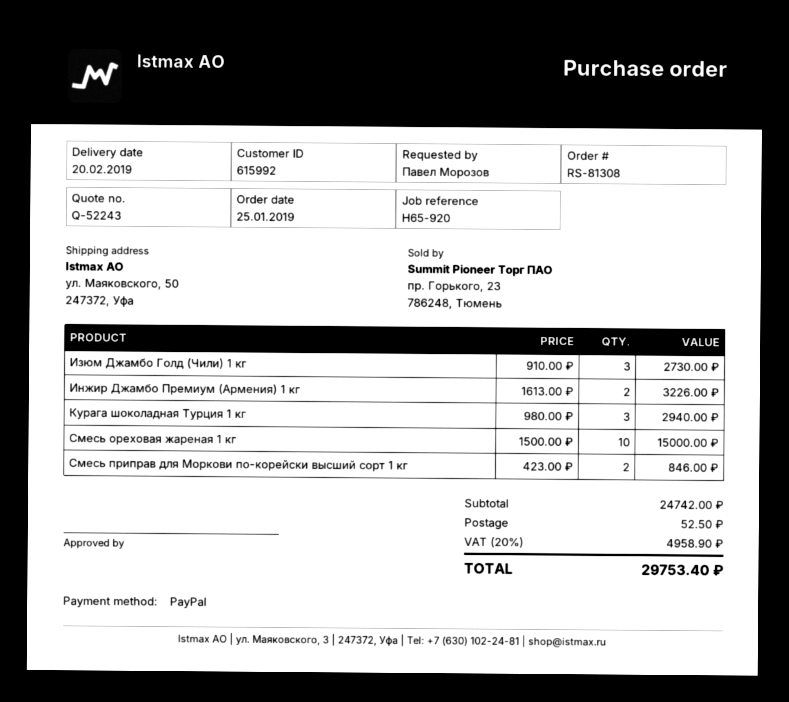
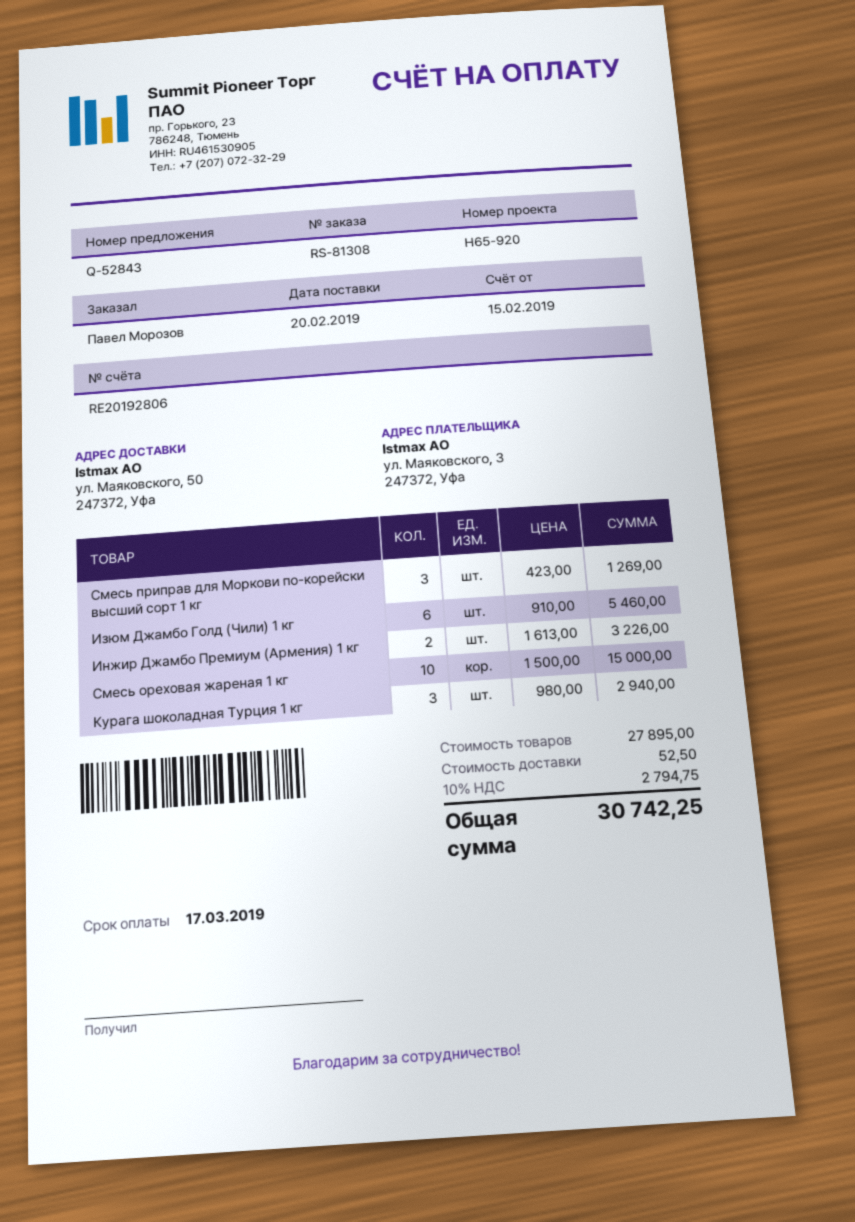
quote number: Q-52243 -> Q-52843
Изюм Джамбо Голд (Чили) 1 кг: 3 x 910.00 = 2730.00 -> 6 x 910.00 = 5460.00
Смесь приправ для Моркови по-корейски высший сорт 1 кг: 2 x 423.00 = 846.00 -> 3 x 423.00 = 1269.00
subtotal: 24742.00 -> 27895.00
tax: 20% = 4958.90 -> 10% = 2794.75
total: 29753.40 -> 30742.25

